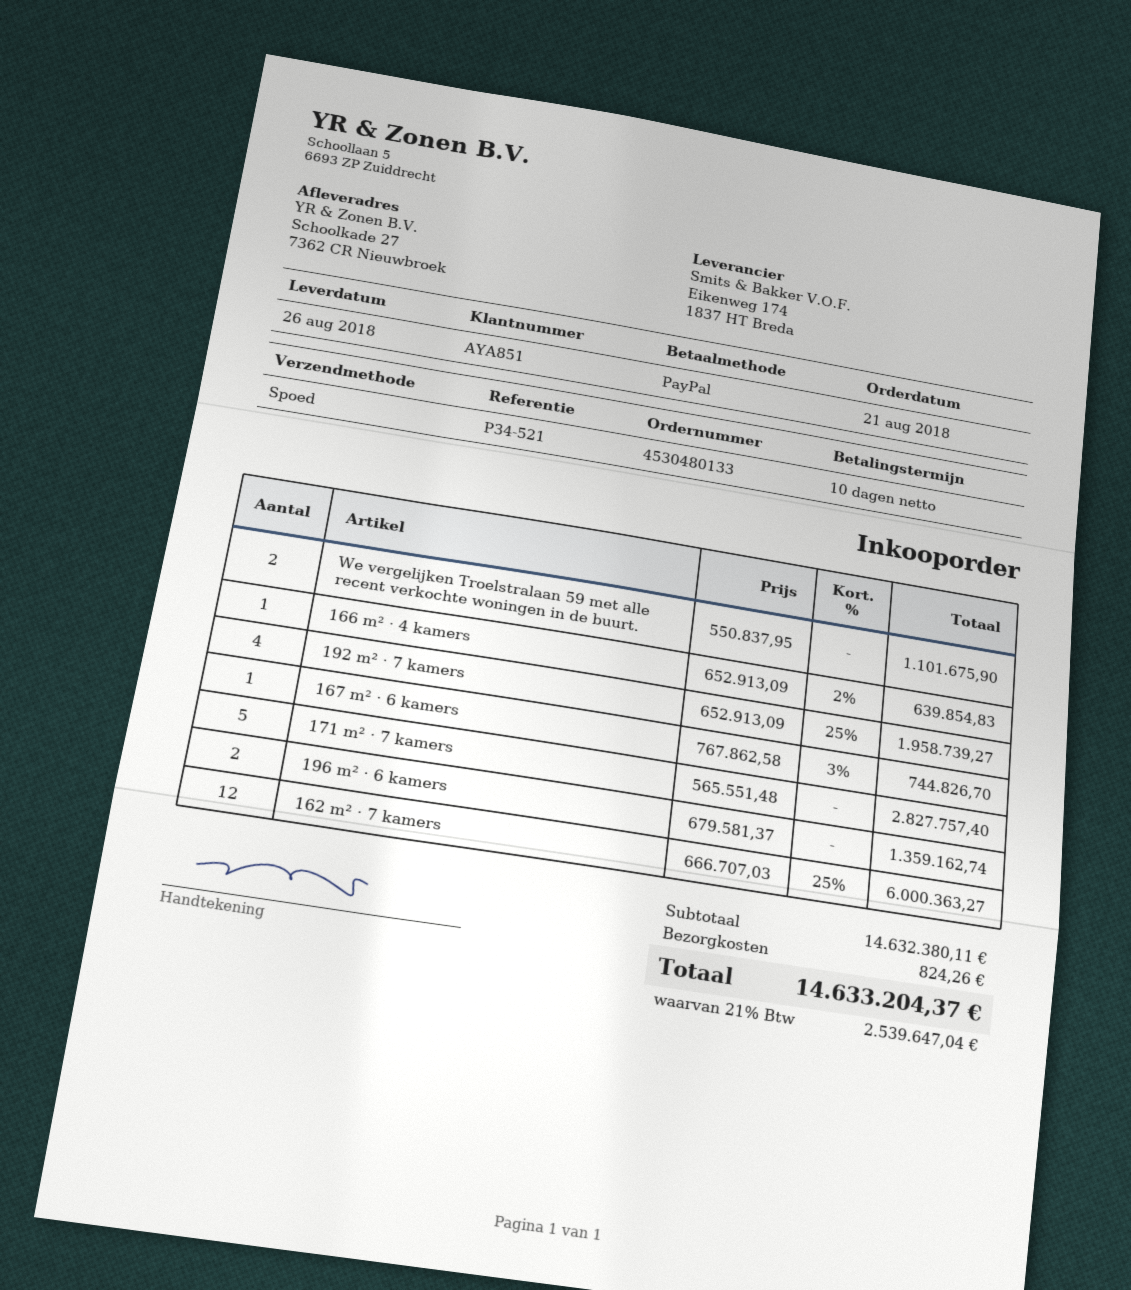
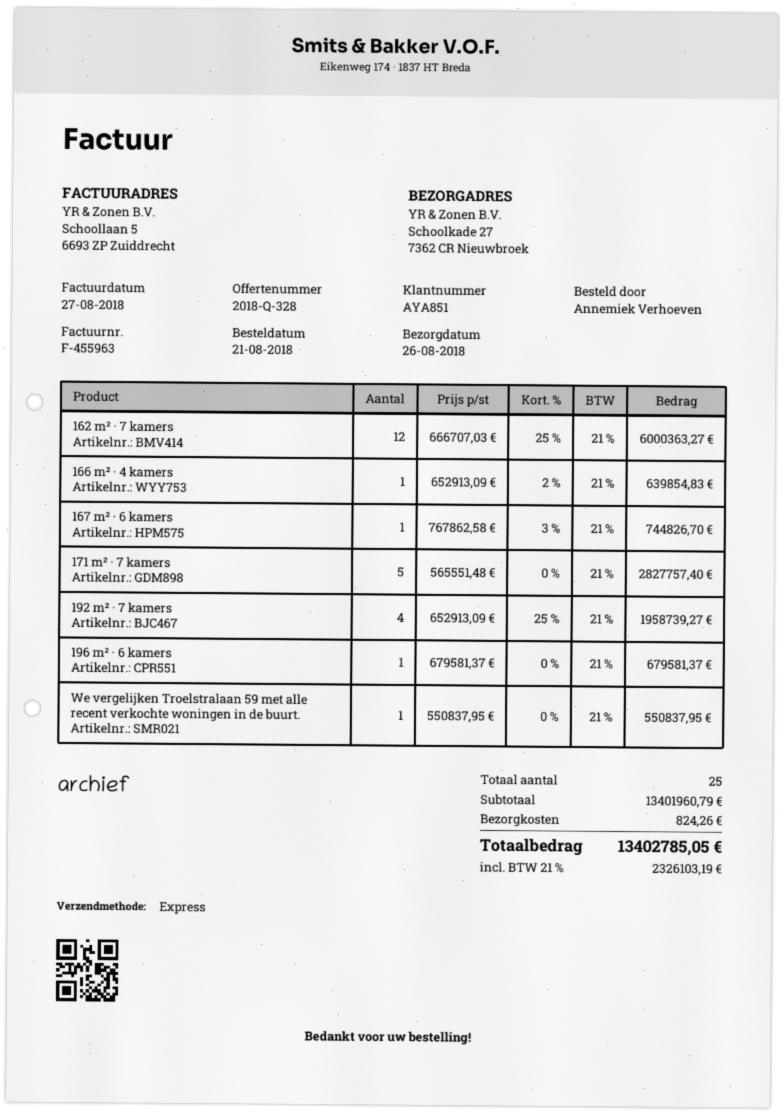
We vergelijken Troelstralaan 59 met alle recent verkochte woningen in de buurt.: 2 x 550837.95 = 1101675.90 -> 1 x 550837.95 = 550837.95
196 m² · 6 kamers: 2 x 679581.37 = 1359162.74 -> 1 x 679581.37 = 679581.37
subtotal: 14632380.11 -> 13401960.79
tax: 21% = 2539647.04 -> 21% = 2326103.19
total: 14633204.37 -> 13402785.05

